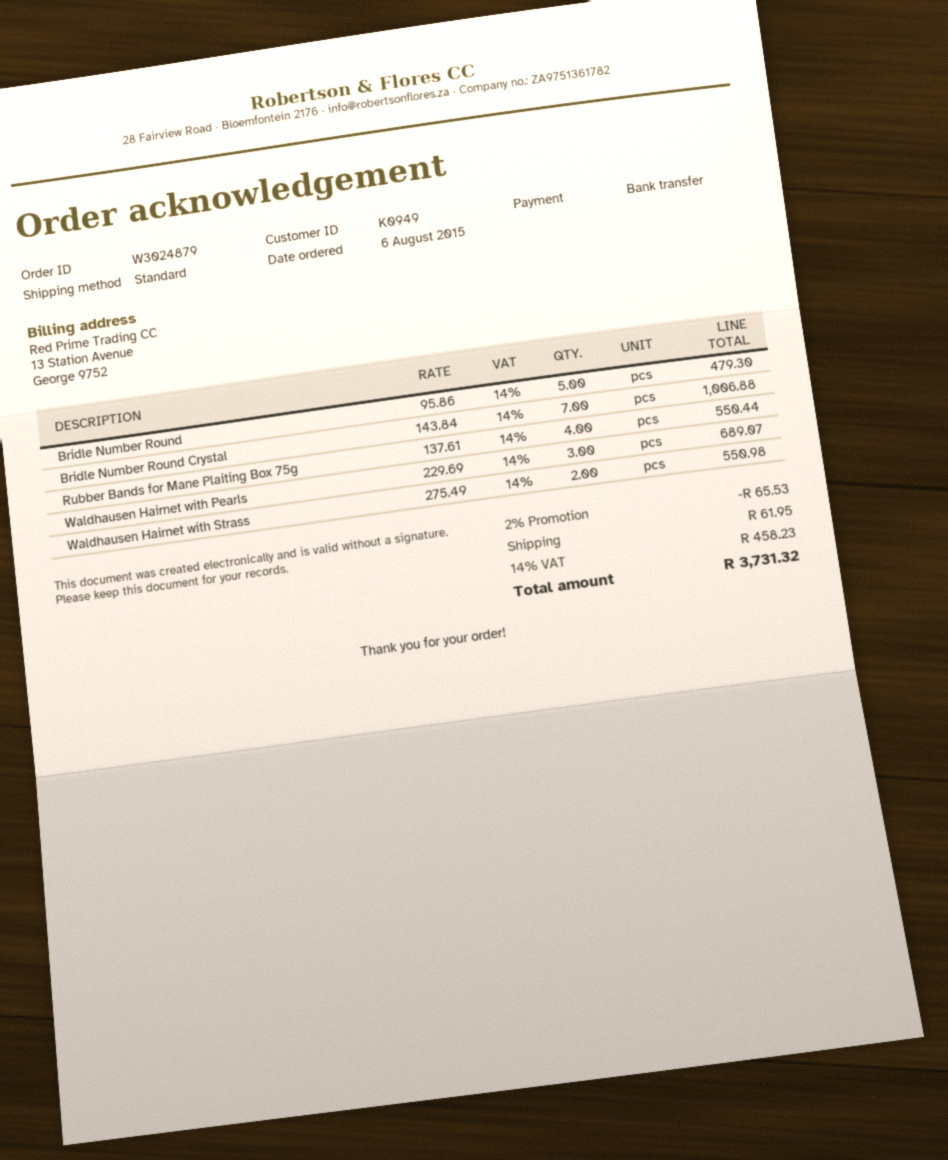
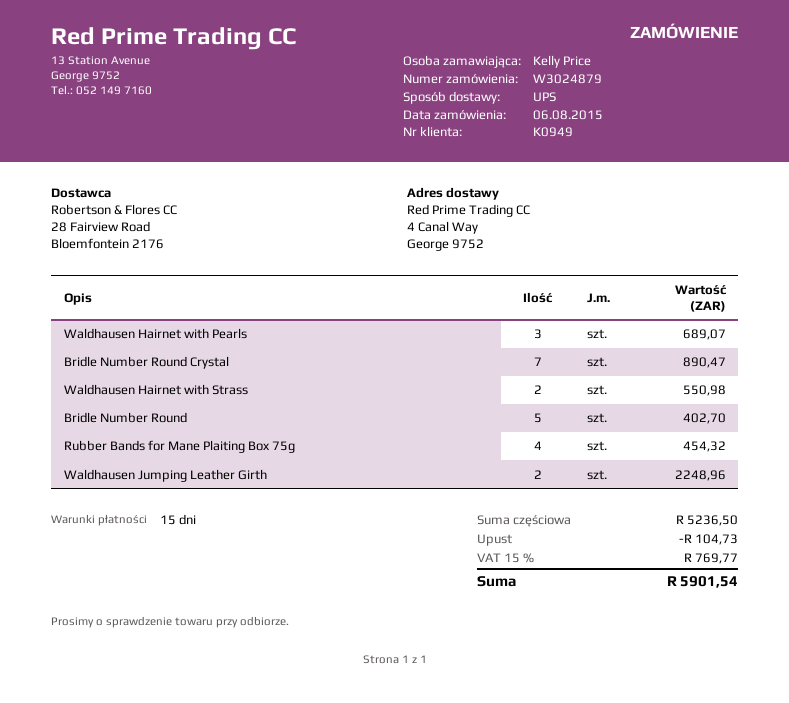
shipping method: standard -> UPS
Bridle Number Round: 5 for 479.30 -> 5 for 402.70
Bridle Number Round Crystal: 7 for 1006.88 -> 7 for 890.47
Rubber Bands for Mane Plaiting Box 75g: 4 for 550.44 -> 4 for 454.32
Waldhausen Jumping Leather Girth: none -> 2 for 2248.96
discount: 65.53 -> 104.73
shipping: 61.95 -> none
tax: 14% = 458.23 -> 15% = 769.77
total: 3731.32 -> 5901.54

